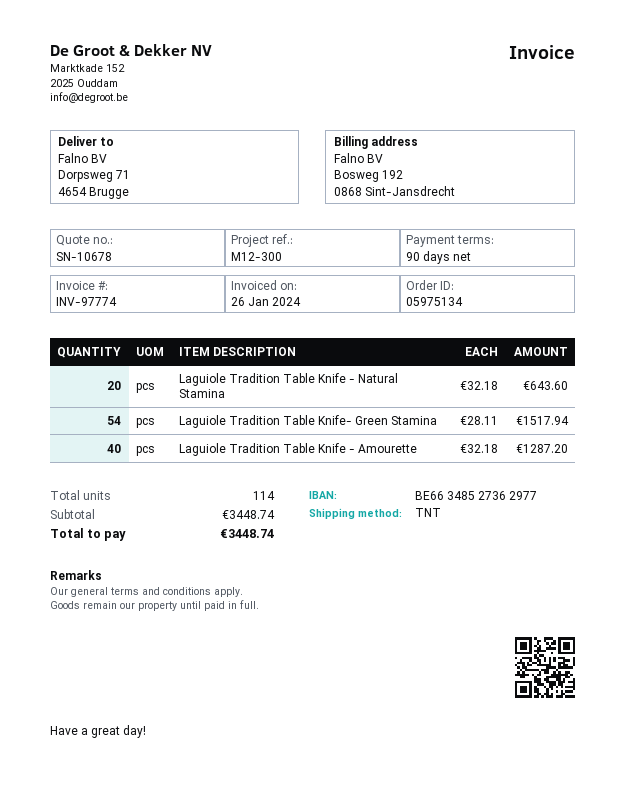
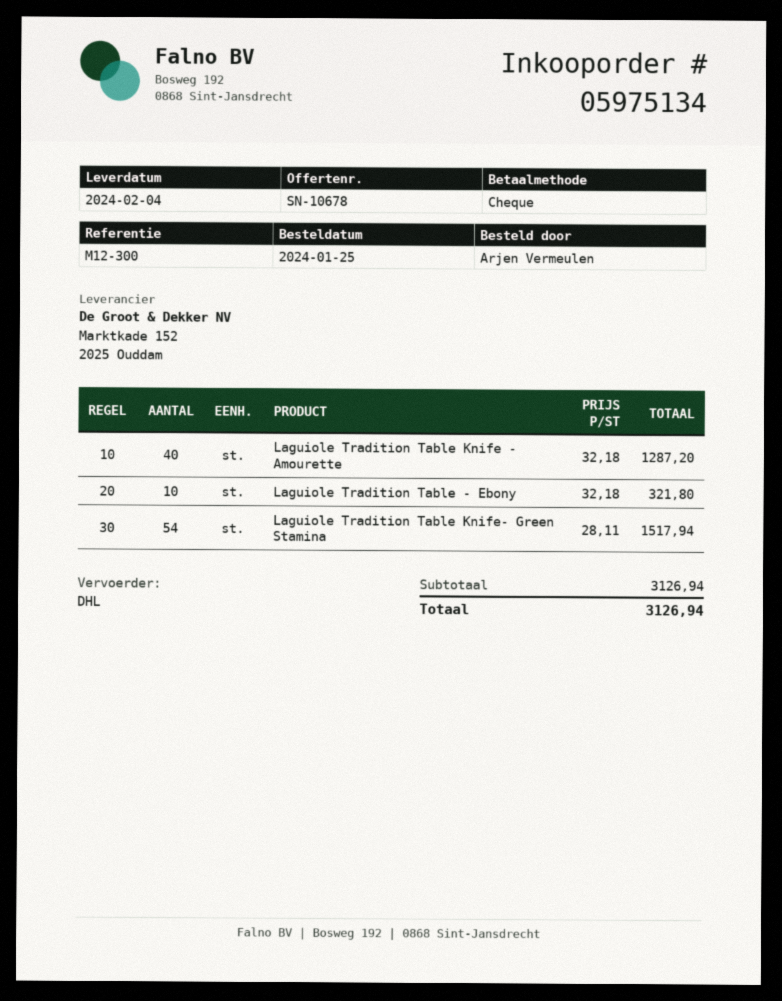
shipping method: TNT -> DHL
Laguiole Tradition Table Knife - Natural Stamina: 20 x 32.18 = 643.60 -> none
Laguiole Tradition Table - Ebony: none -> 10 x 32.18 = 321.80
subtotal: 3448.74 -> 3126.94
total: 3448.74 -> 3126.94

